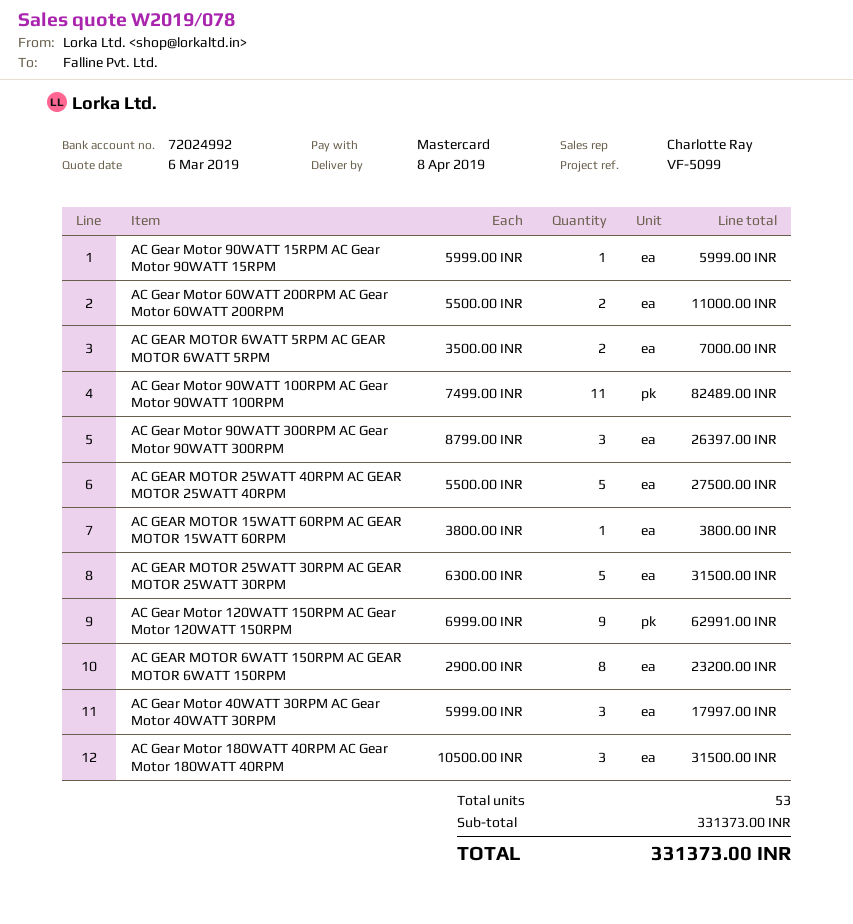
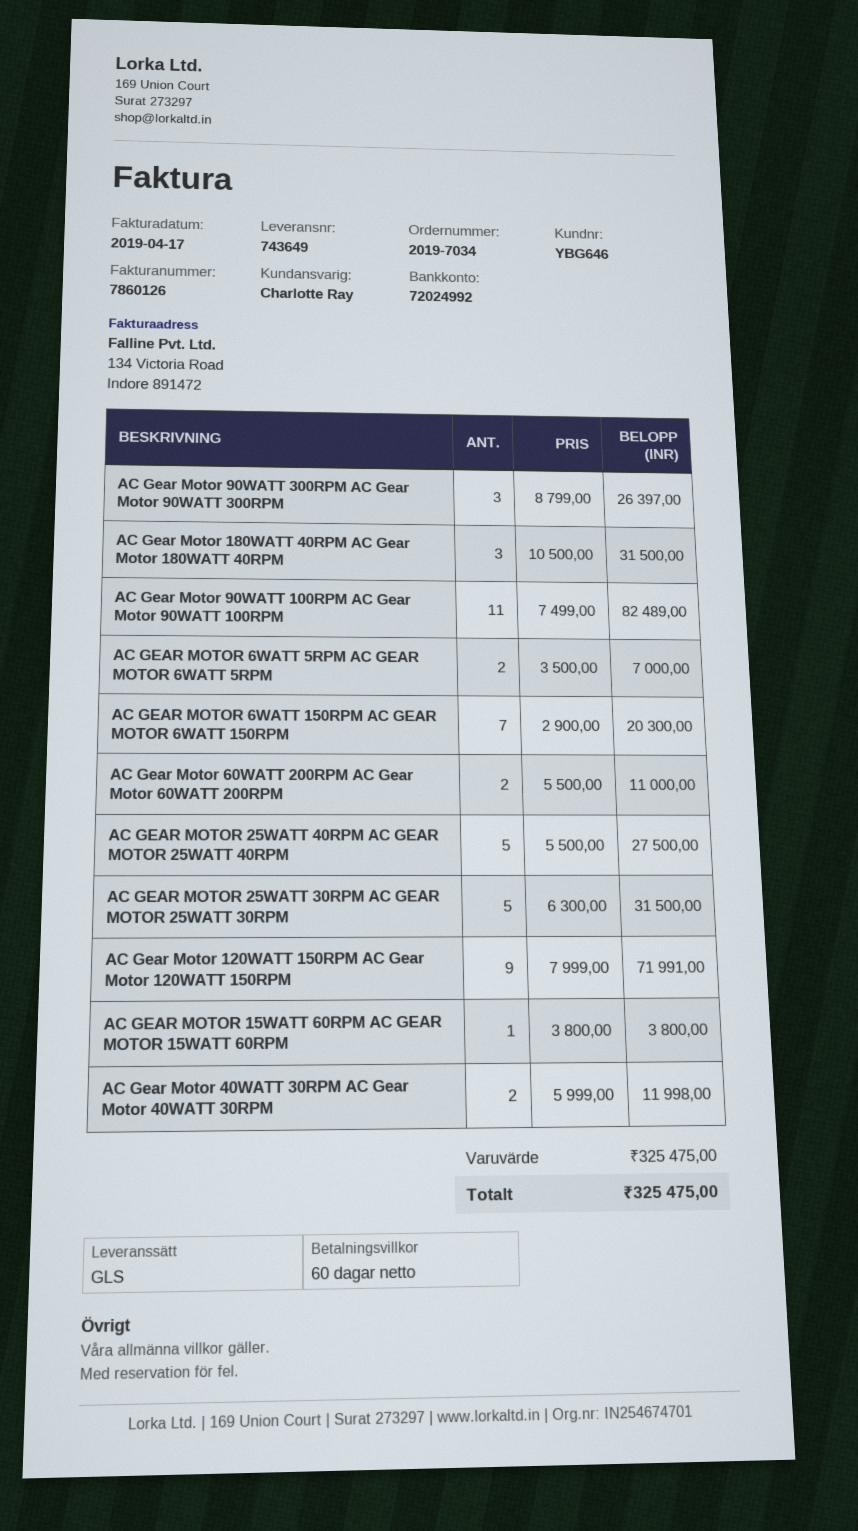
AC Gear Motor 90WATT 15RPM AC Gear Motor 90WATT 15RPM: 1 x 5999.00 = 5999.00 -> none
AC Gear Motor 120WATT 150RPM AC Gear Motor 120WATT 150RPM: 9 x 6999.00 = 62991.00 -> 9 x 7999.00 = 71991.00
AC GEAR MOTOR 6WATT 150RPM AC GEAR MOTOR 6WATT 150RPM: 8 x 2900.00 = 23200.00 -> 7 x 2900.00 = 20300.00
AC Gear Motor 40WATT 30RPM AC Gear Motor 40WATT 30RPM: 3 x 5999.00 = 17997.00 -> 2 x 5999.00 = 11998.00
subtotal: 331373.00 -> 325475.00
total: 331373.00 -> 325475.00

